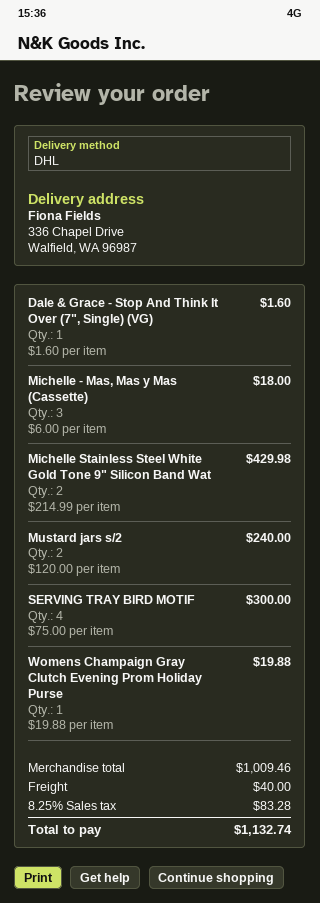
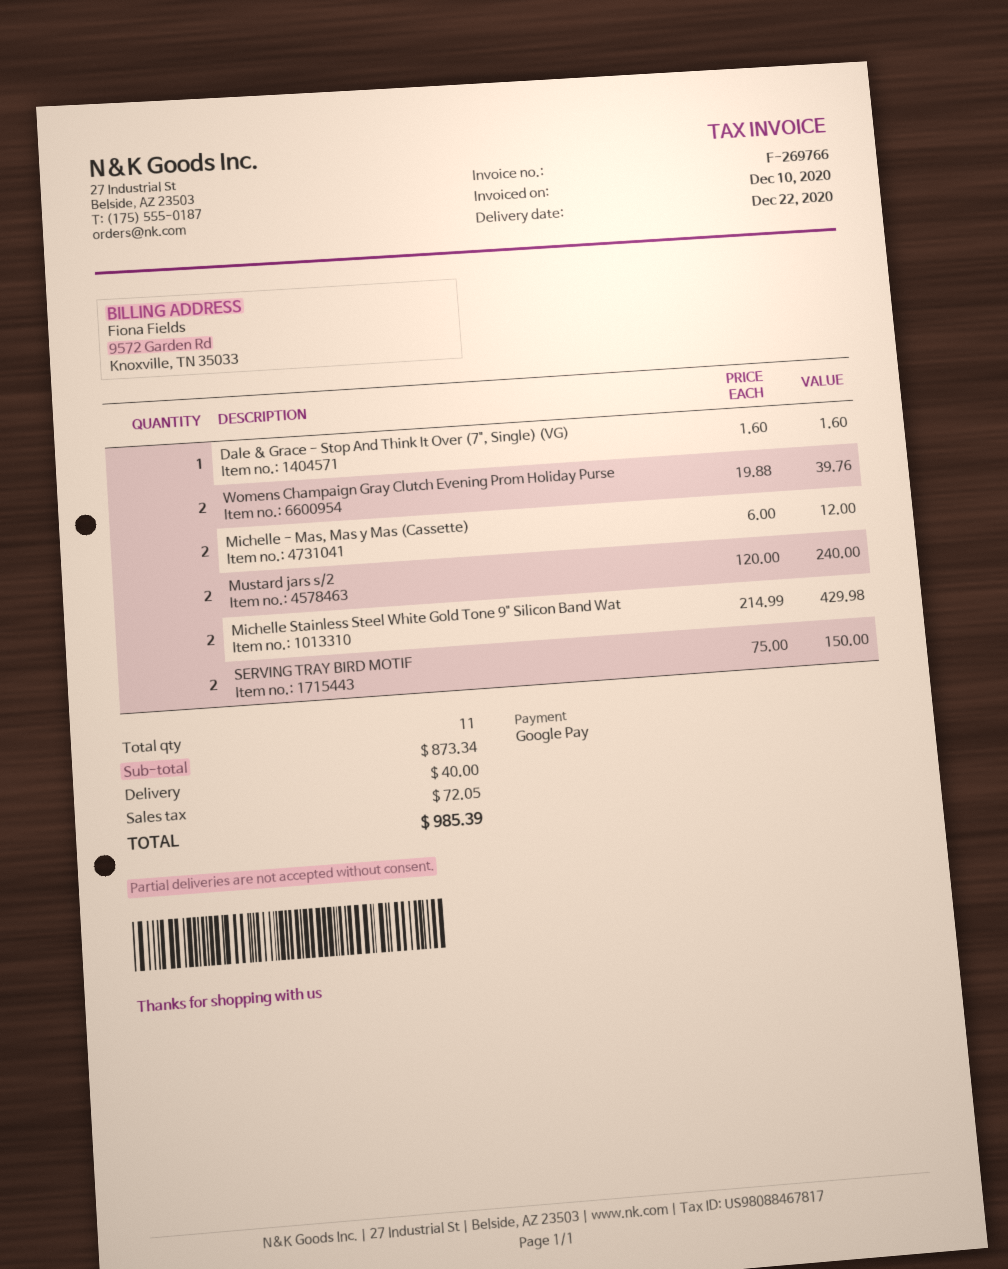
Michelle - Mas, Mas y Mas (Cassette): 3 x 6.00 = 18.00 -> 2 x 6.00 = 12.00
SERVING TRAY BIRD MOTIF: 4 x 75.00 = 300.00 -> 2 x 75.00 = 150.00
Womens Champaign Gray Clutch Evening Prom Holiday Purse: 1 x 19.88 = 19.88 -> 2 x 19.88 = 39.76
subtotal: 1009.46 -> 873.34
tax: 83.28 -> 72.05
total: 1132.74 -> 985.39

